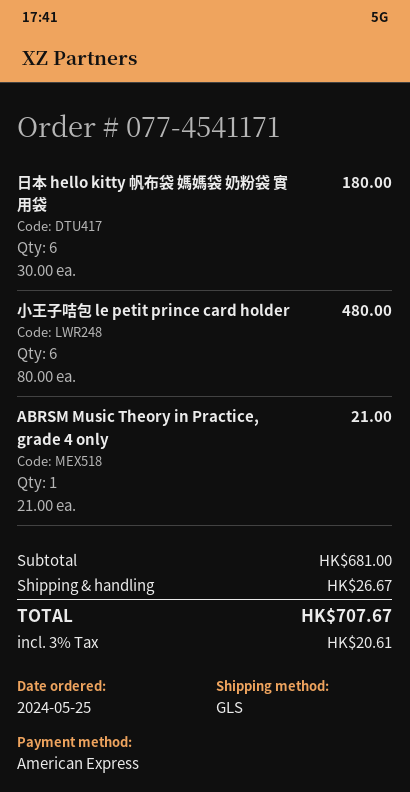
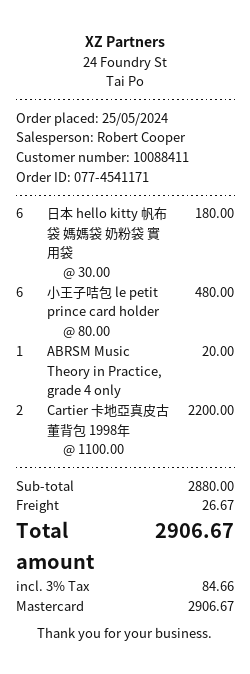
payment method: American Express -> Mastercard
ABRSM Music Theory in Practice, grade 4 only: 1 x 21.00 = 21.00 -> 1 x 20.00 = 20.00
Cartier 卡地亞真皮古董背包 1998年: none -> 2 x 1100.00 = 2200.00
subtotal: 681.00 -> 2880.00
tax: 3% = 20.61 -> 3% = 84.66
total: 707.67 -> 2906.67

